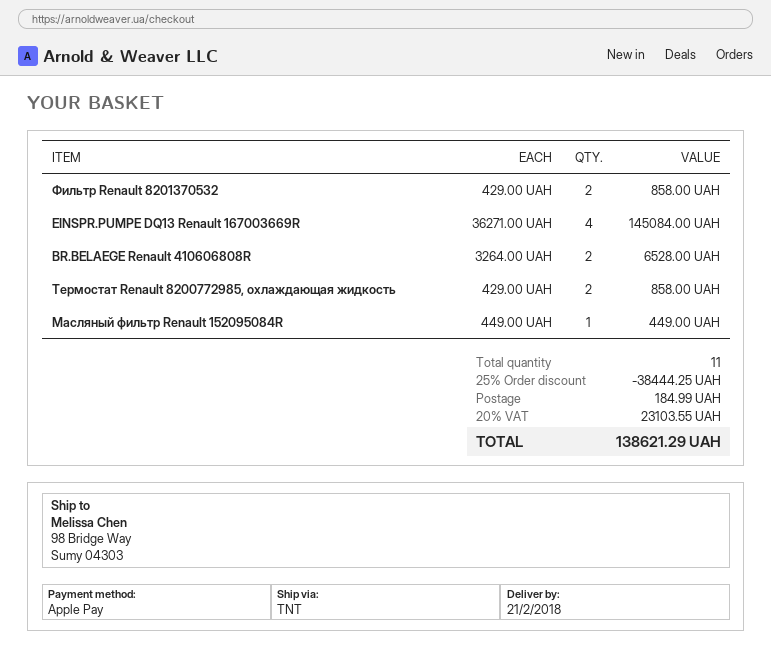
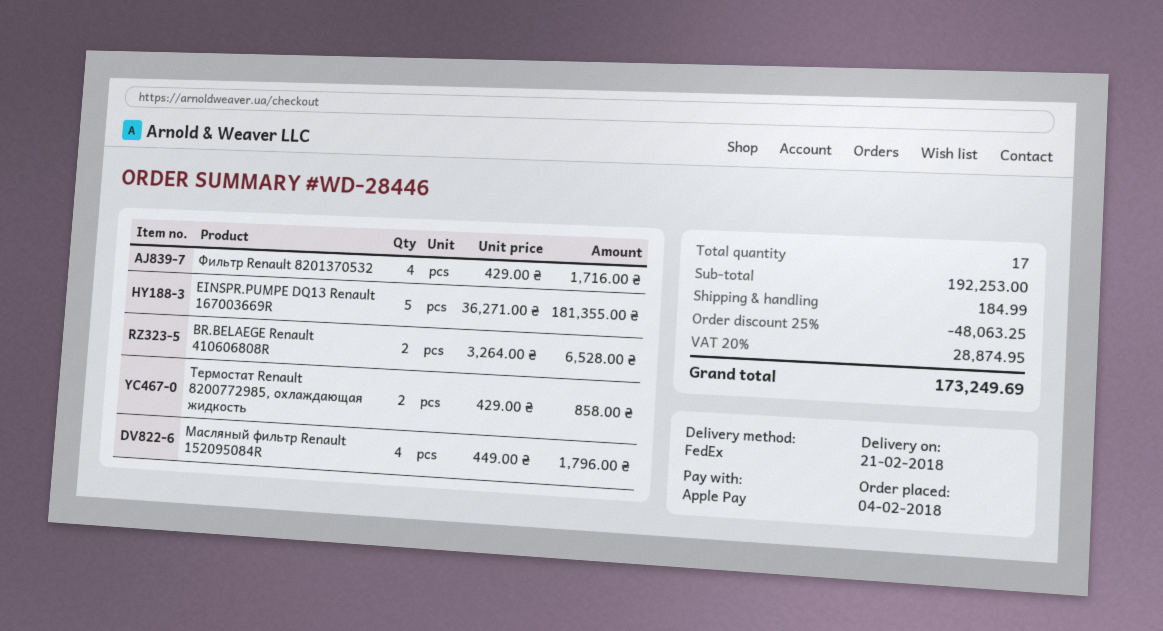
shipping method: TNT -> FedEx
Фильтр Renault 8201370532: 2 x 429.00 = 858.00 -> 4 x 429.00 = 1716.00
EINSPR.PUMPE DQ13 Renault 167003669R: 4 x 36271.00 = 145084.00 -> 5 x 36271.00 = 181355.00
Масляный фильтр Renault 152095084R: 1 x 449.00 = 449.00 -> 4 x 449.00 = 1796.00
total quantity: 11 -> 17
discount: 25% = 38444.25 -> 25% = 48063.25
tax: 20% = 23103.55 -> 20% = 28874.95
total: 138621.29 -> 173249.69

